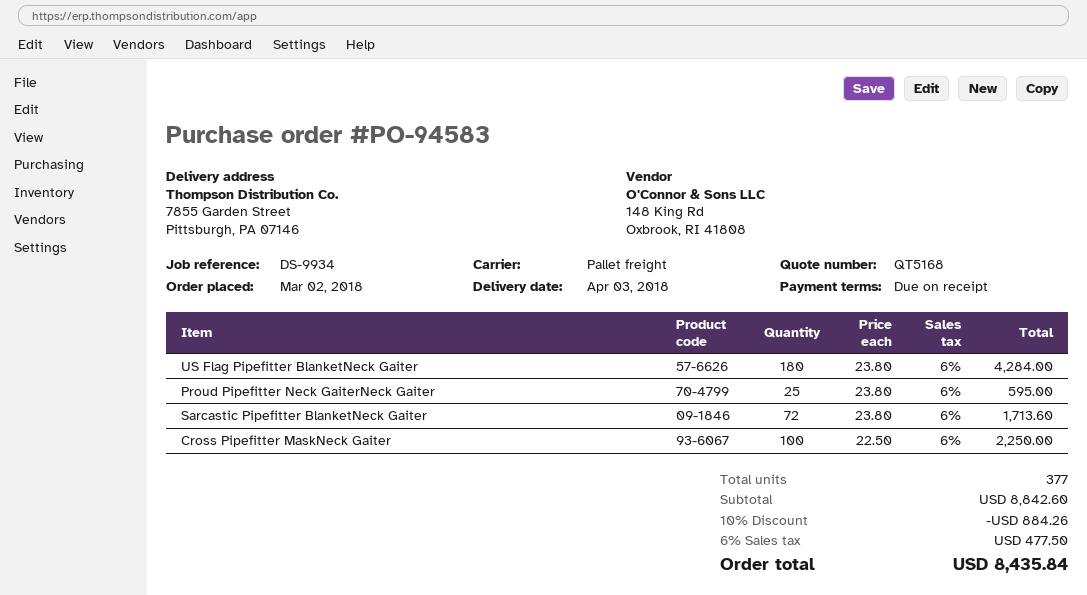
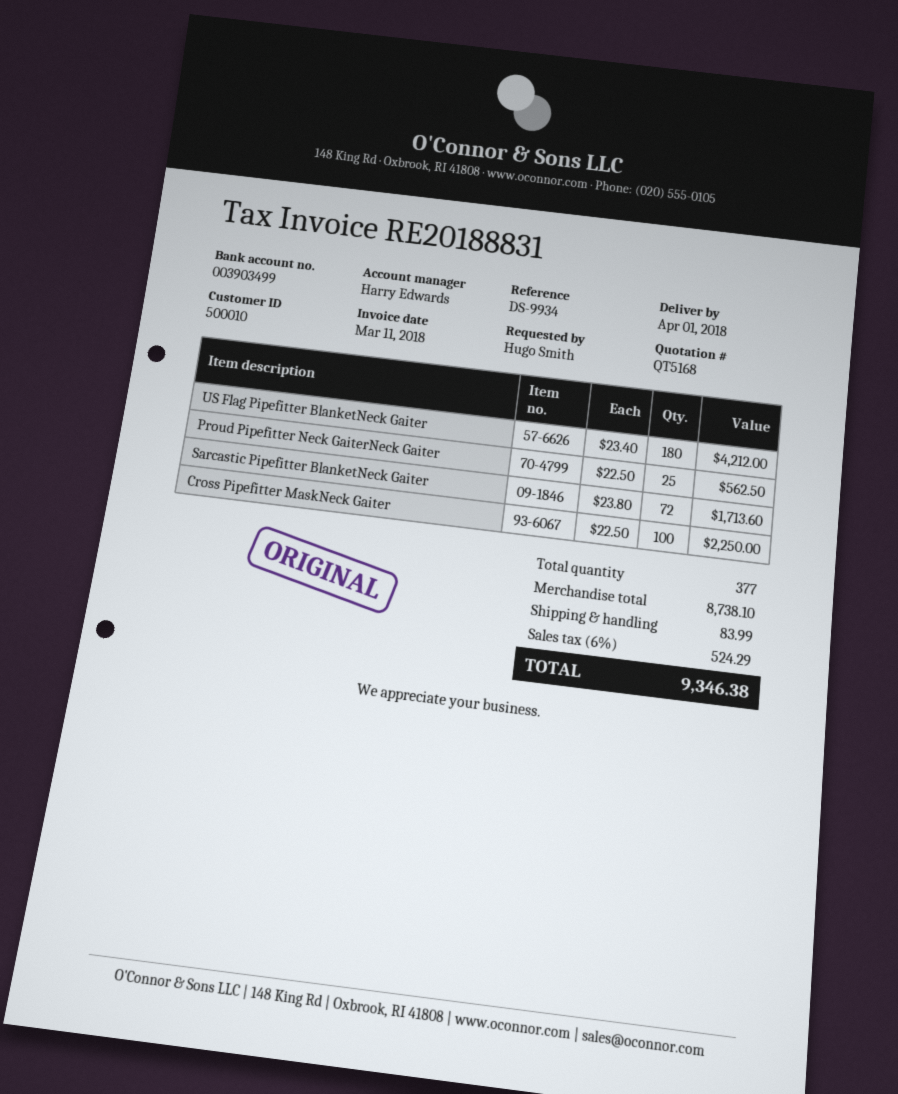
delivery date: 2018-04-03 -> 2018-04-01
US Flag Pipefitter BlanketNeck Gaiter: 180 x 23.80 = 4284.00 -> 180 x 23.40 = 4212.00
Proud Pipefitter Neck GaiterNeck Gaiter: 25 x 23.80 = 595.00 -> 25 x 22.50 = 562.50
subtotal: 8842.60 -> 8738.10
discount: 10% = 884.26 -> none
shipping: none -> 83.99
tax: 6% = 477.50 -> 6% = 524.29
total: 8435.84 -> 9346.38

